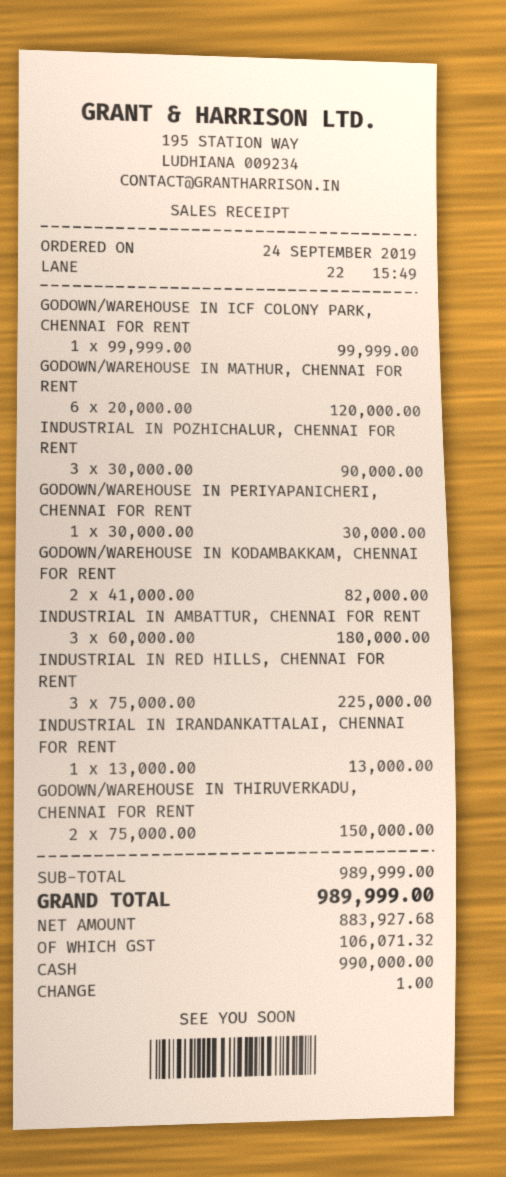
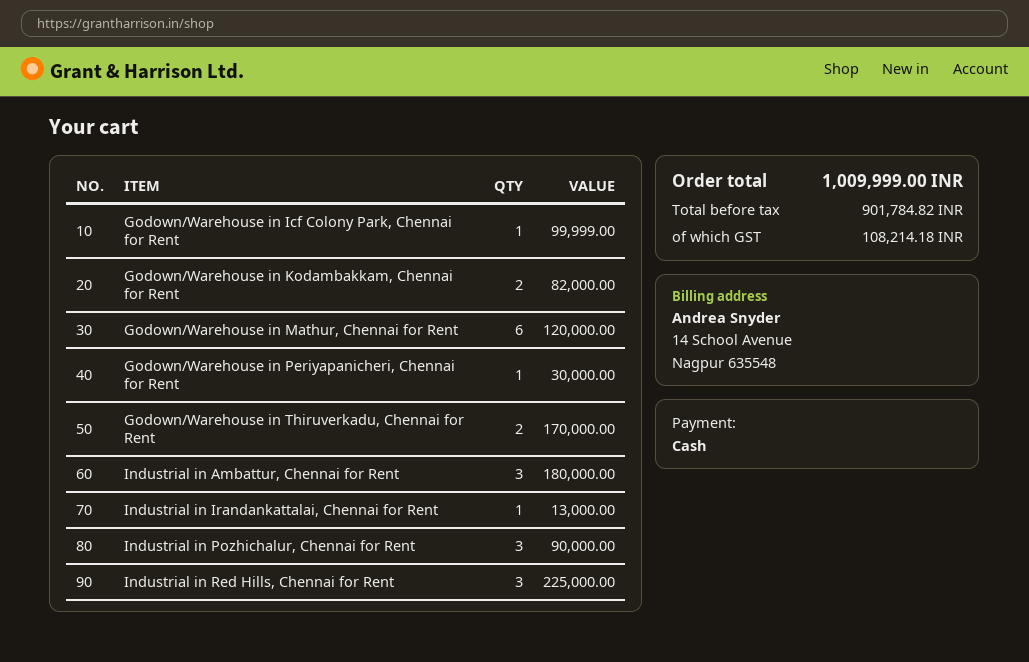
GODOWN/WAREHOUSE IN THIRUVERKADU, CHENNAI FOR RENT: 2 for 150000.00 -> 2 for 170000.00
net: 883927.68 -> 901784.82
tax: 106071.32 -> 108214.18
total: 989999.00 -> 1009999.00

